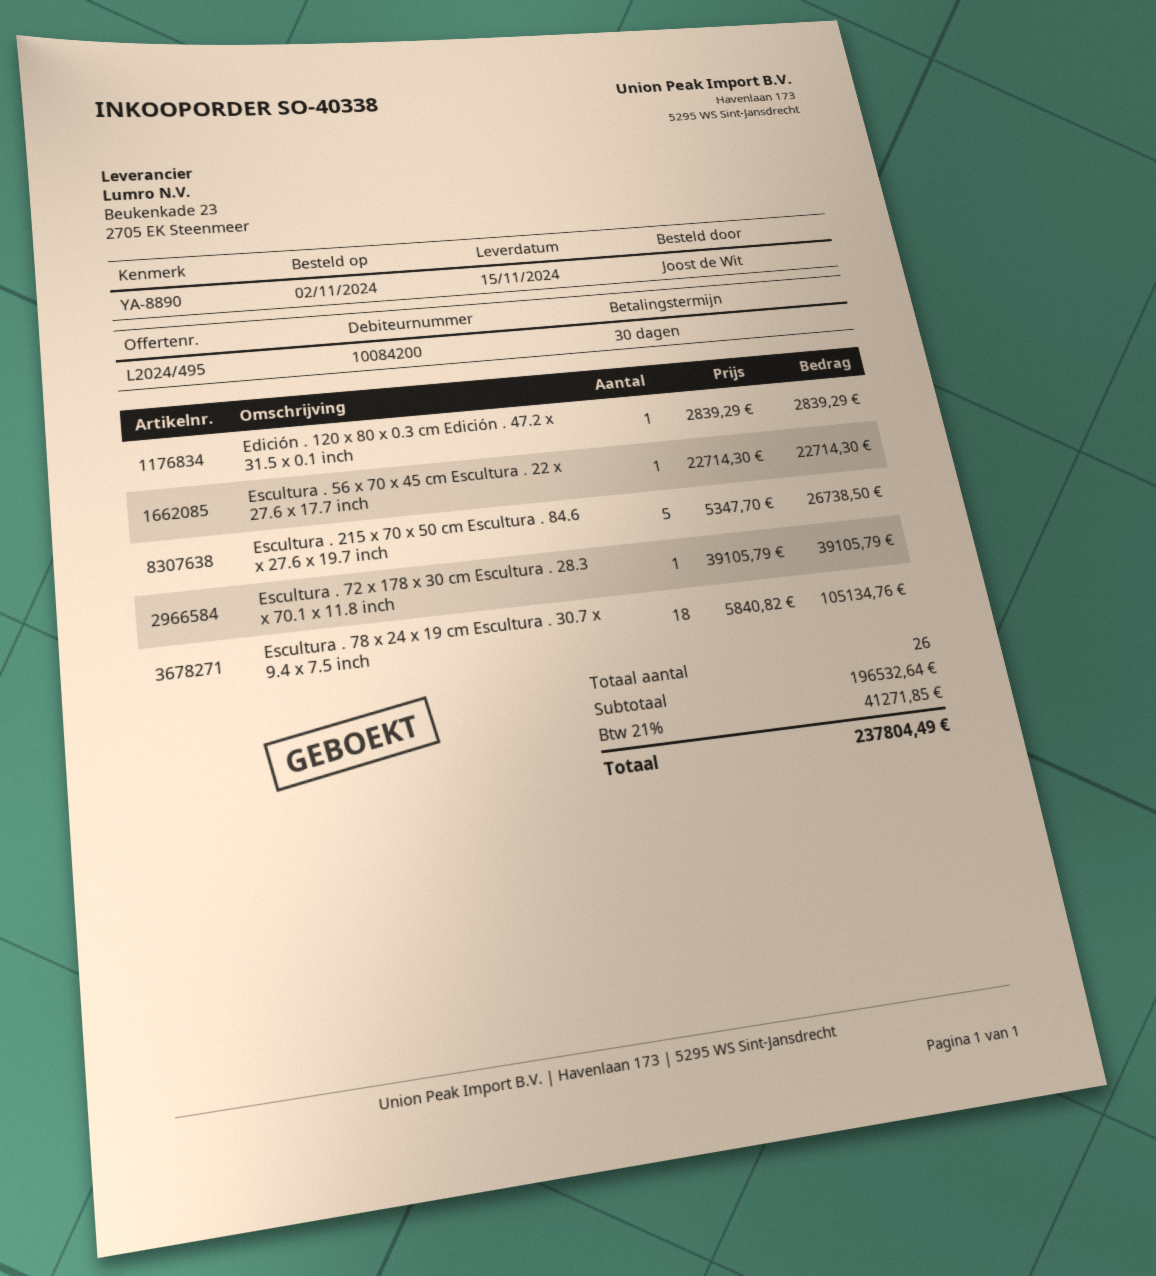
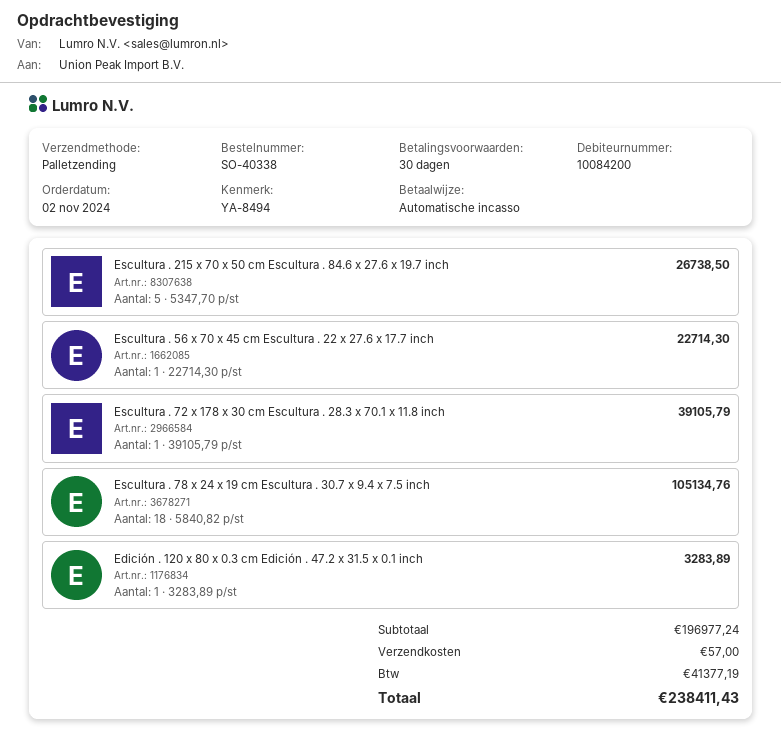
reference: YA-8890 -> YA-8494
Edición . 120 x 80 x 0.3 cm Edición . 47.2 x 31.5 x 0.1 inch: 1 x 2839.29 = 2839.29 -> 1 x 3283.89 = 3283.89
subtotal: 196532.64 -> 196977.24
shipping: none -> 57.00
tax: 41271.85 -> 41377.19
total: 237804.49 -> 238411.43

